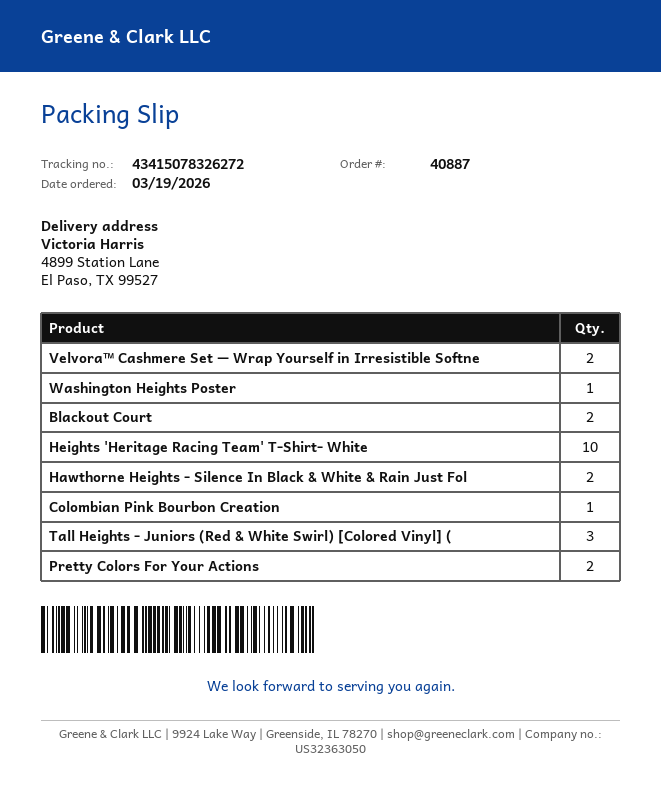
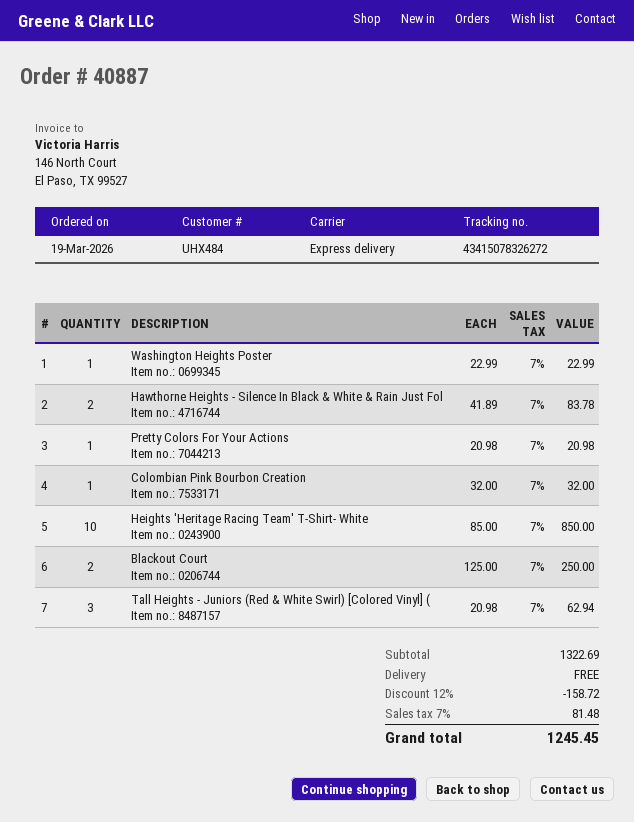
Velvora™ Cashmere Set — Wrap Yourself in Irresistible Softne: 2 -> none
Pretty Colors For Your Actions: 2 -> 1

